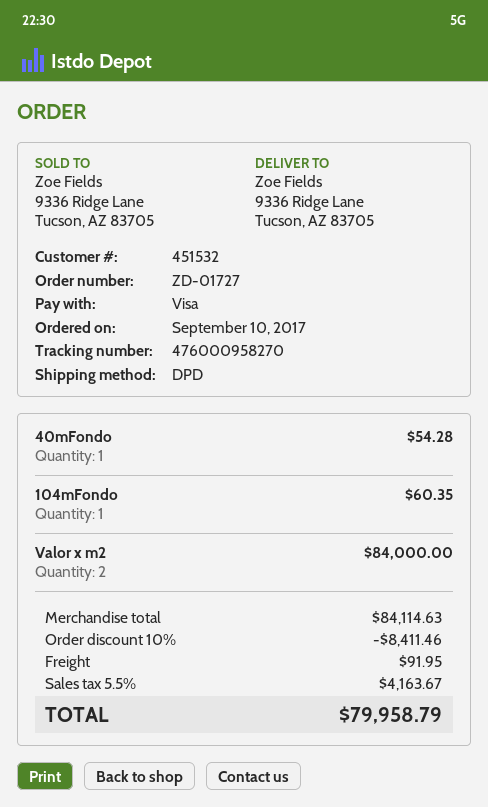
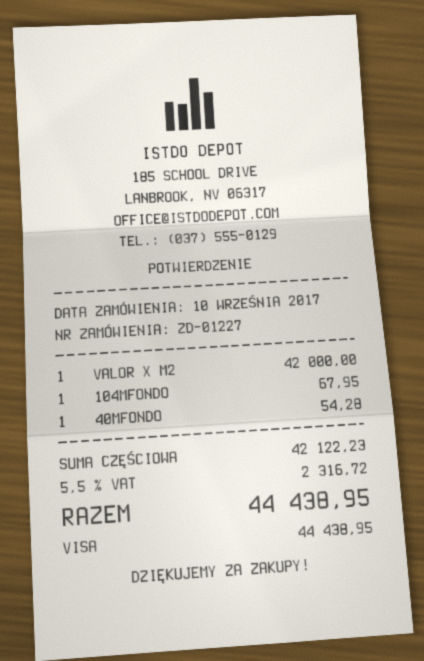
order number: ZD-01727 -> ZD-01227
104mFondo: 1 for 60.35 -> 1 for 67.95
Valor x m2: 2 for 84000.00 -> 1 for 42000.00
subtotal: 84114.63 -> 42122.23
discount: 10% = 8411.46 -> none
shipping: 91.95 -> none
tax: 5.5% = 4163.67 -> 5.5% = 2316.72
total: 79958.79 -> 44438.95

